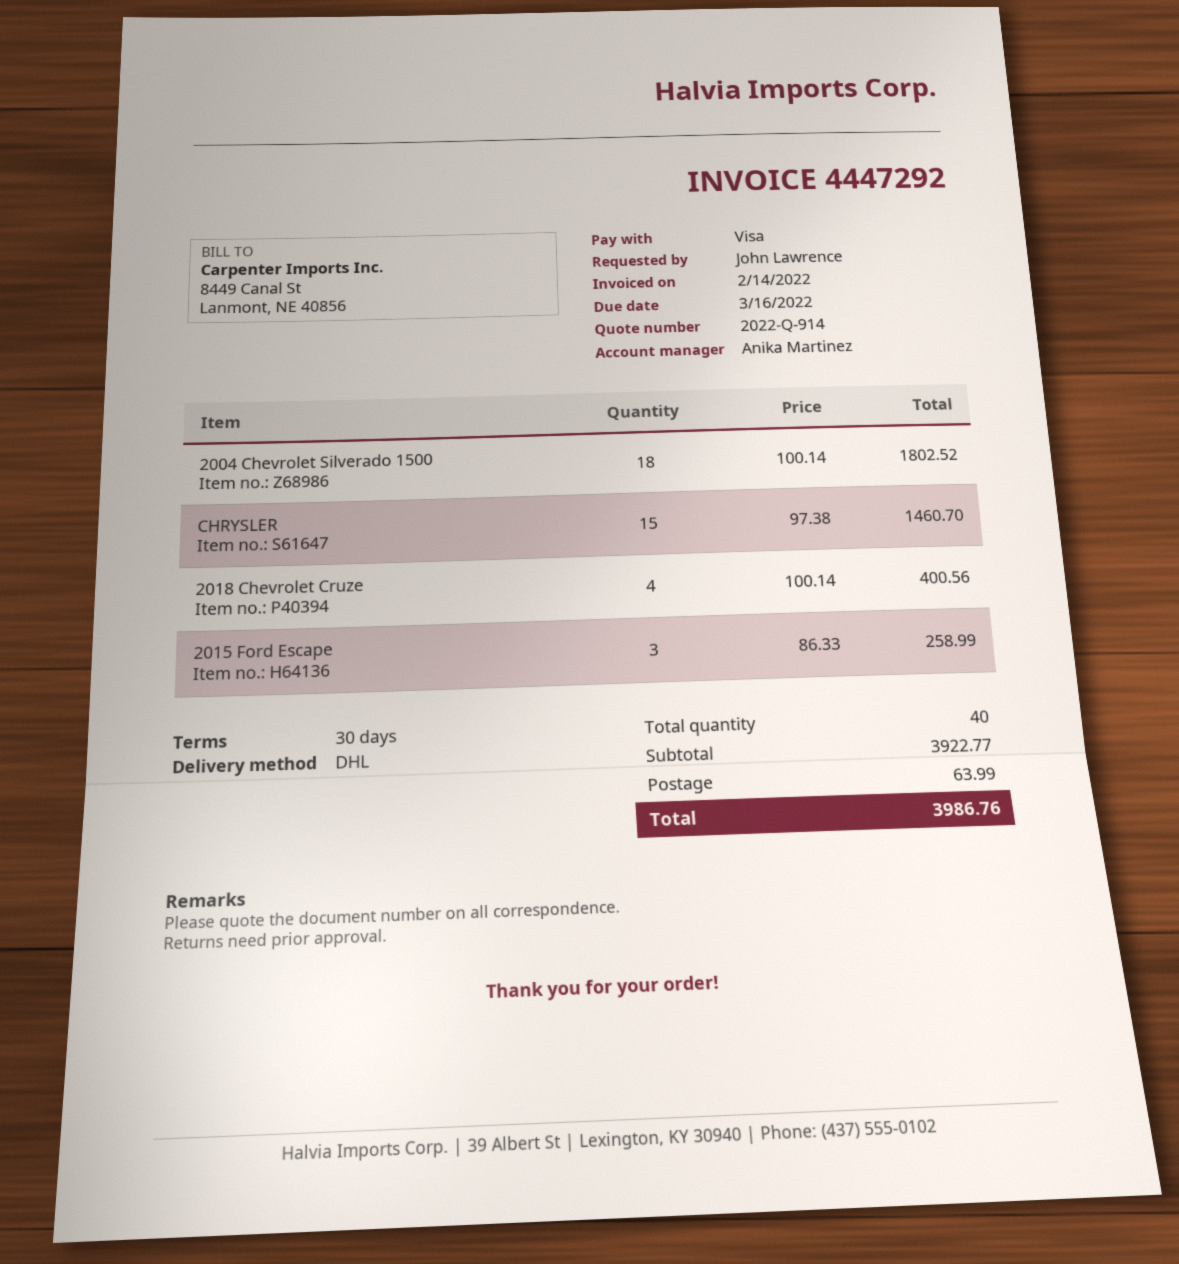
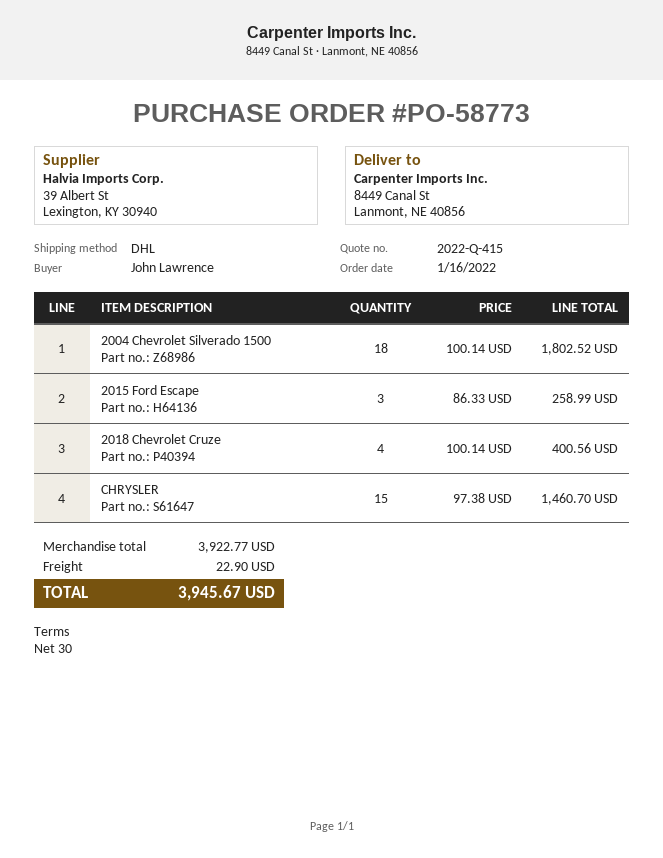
quote number: 2022-Q-914 -> 2022-Q-415
shipping: 63.99 -> 22.90
total: 3986.76 -> 3945.67

